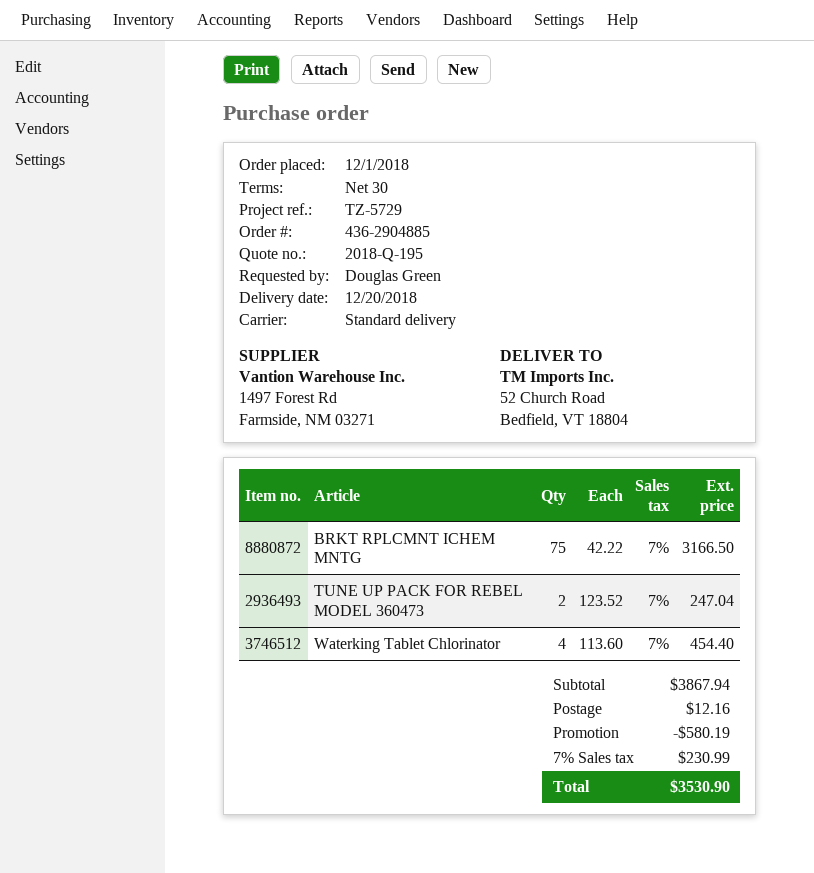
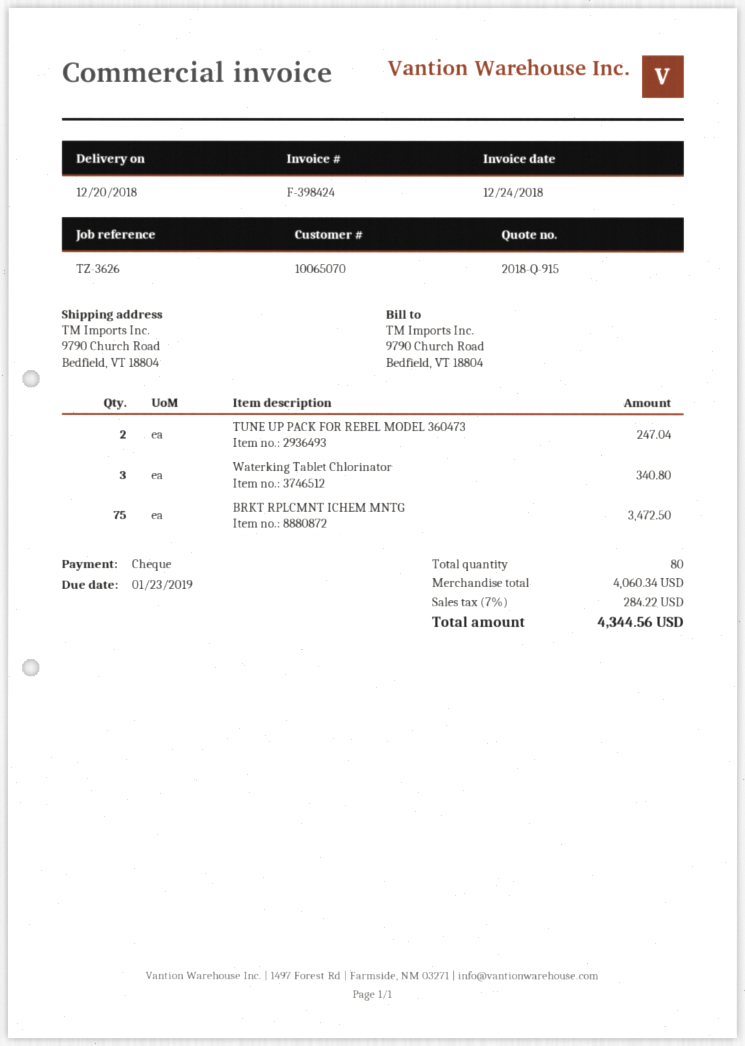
quote number: 2018-Q-195 -> 2018-Q-915
reference: TZ-5729 -> TZ-3626
ship to: 52 Church Road, Bedfield, VT 18804 -> 9790 Church Road, Bedfield, VT 18804
BRKT RPLCMNT ICHEM MNTG: 75 for 3166.50 -> 75 for 3472.50
Waterking Tablet Chlorinator: 4 for 454.40 -> 3 for 340.80
subtotal: 3867.94 -> 4060.34
discount: 580.19 -> none
shipping: 12.16 -> none
tax: 7% = 230.99 -> 7% = 284.22
total: 3530.90 -> 4344.56

